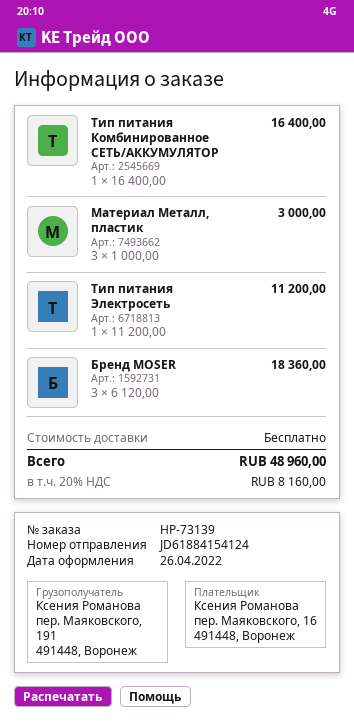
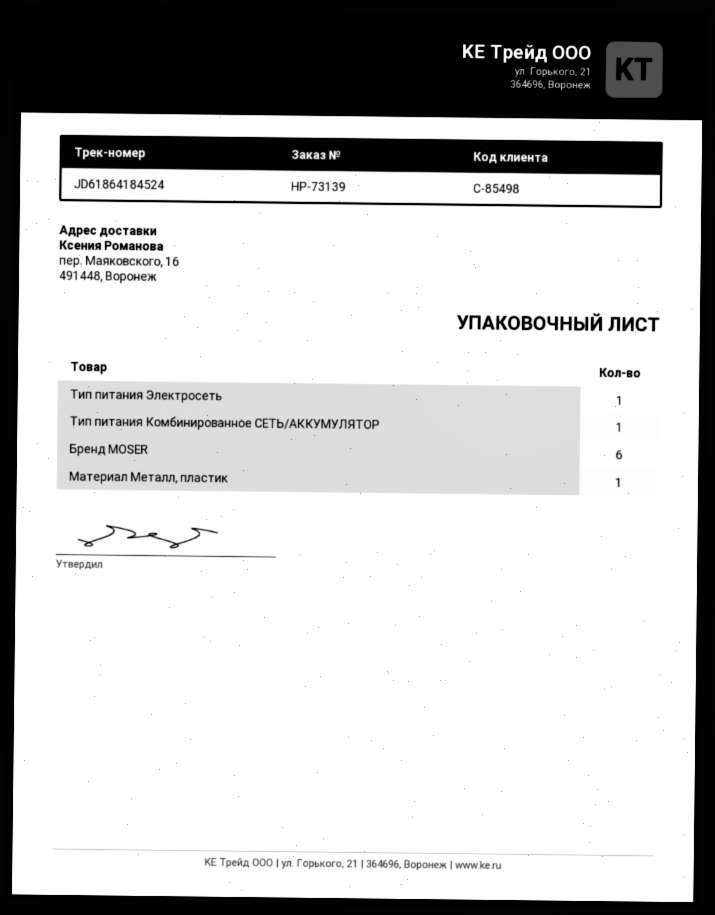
tracking number: JD61884154124 -> JD61864184524
ship to: пер. Маяковского, 191, 491448, Воронеж -> пер. Маяковского, 16, 491448, Воронеж
Материал Металл, пластик: 3 -> 1
Бренд MOSER: 3 -> 6

